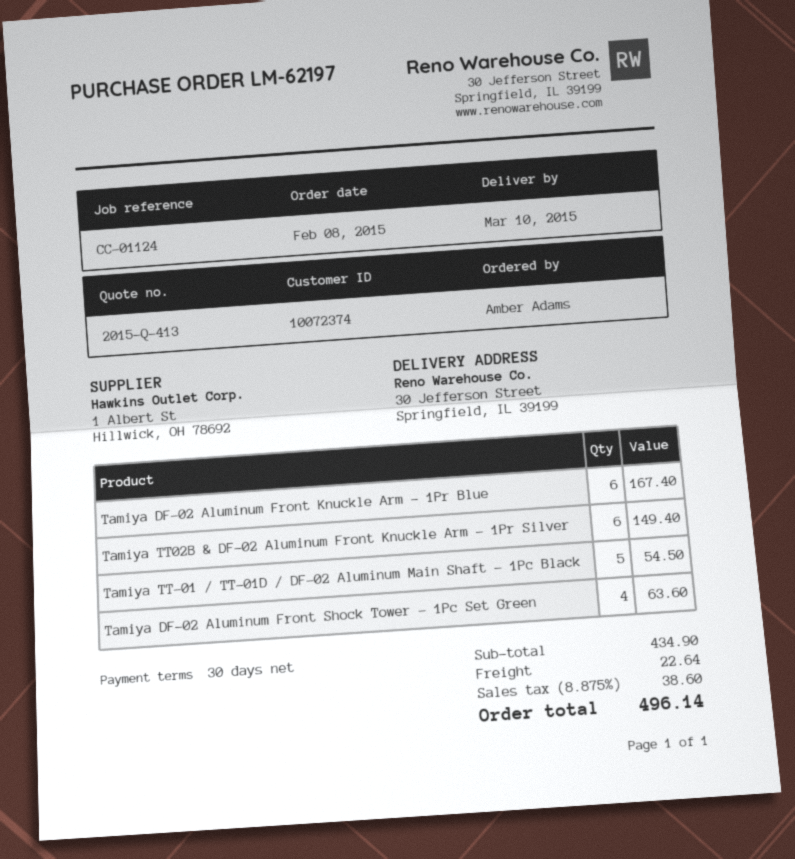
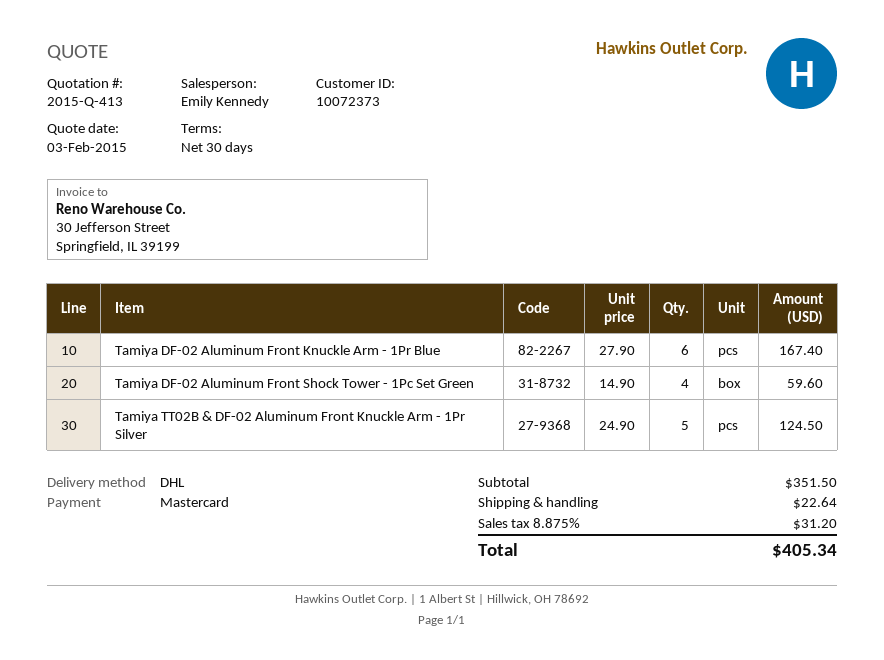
customer number: 10072374 -> 10072373
Tamiya TT02B & DF-02 Aluminum Front Knuckle Arm - 1Pr Silver: 6 for 149.40 -> 5 for 124.50
Tamiya TT-01 / TT-01D / DF-02 Aluminum Main Shaft - 1Pc Black: 5 for 54.50 -> none
Tamiya DF-02 Aluminum Front Shock Tower - 1Pc Set Green: 4 for 63.60 -> 4 for 59.60
subtotal: 434.90 -> 351.50
tax: 8.875% = 38.60 -> 8.875% = 31.20
total: 496.14 -> 405.34

